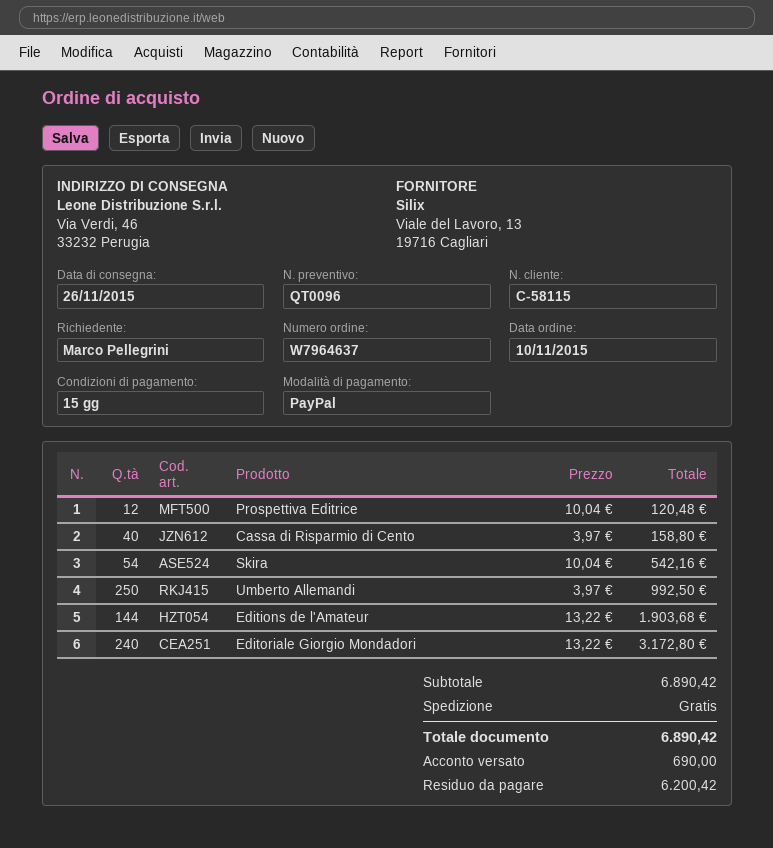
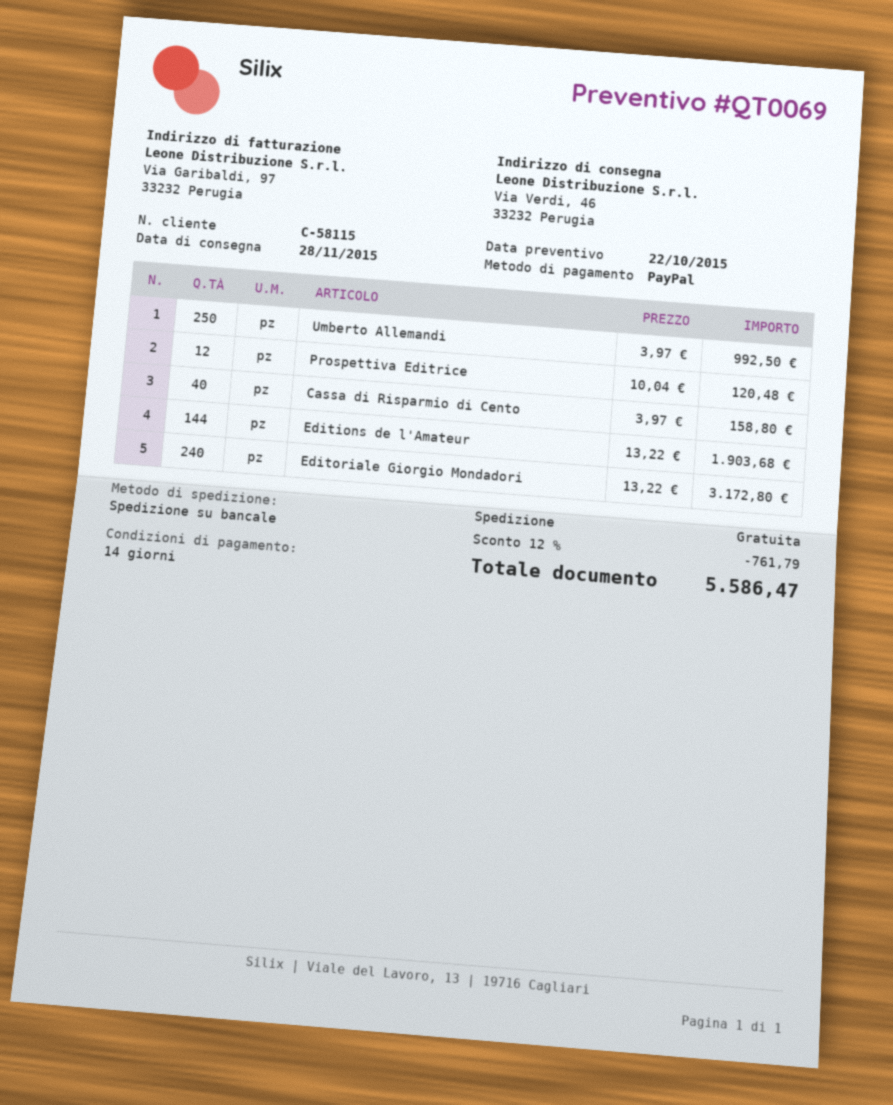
quote number: QT0096 -> QT0069
delivery date: 2015-11-26 -> 2015-11-28
payment terms: 15 days -> 14 days
Skira: 54 x 10.04 = 542.16 -> none
discount: none -> 12% = 761.79
total: 6890.42 -> 5586.47

